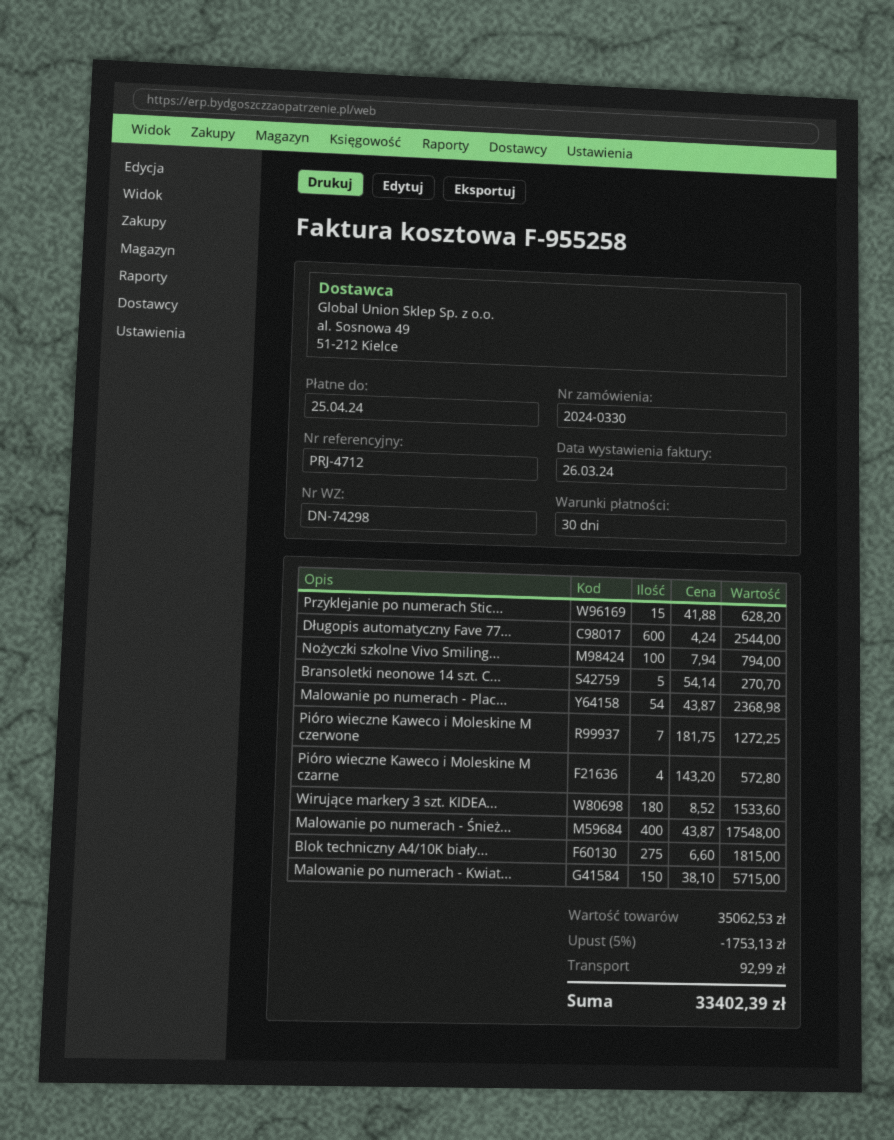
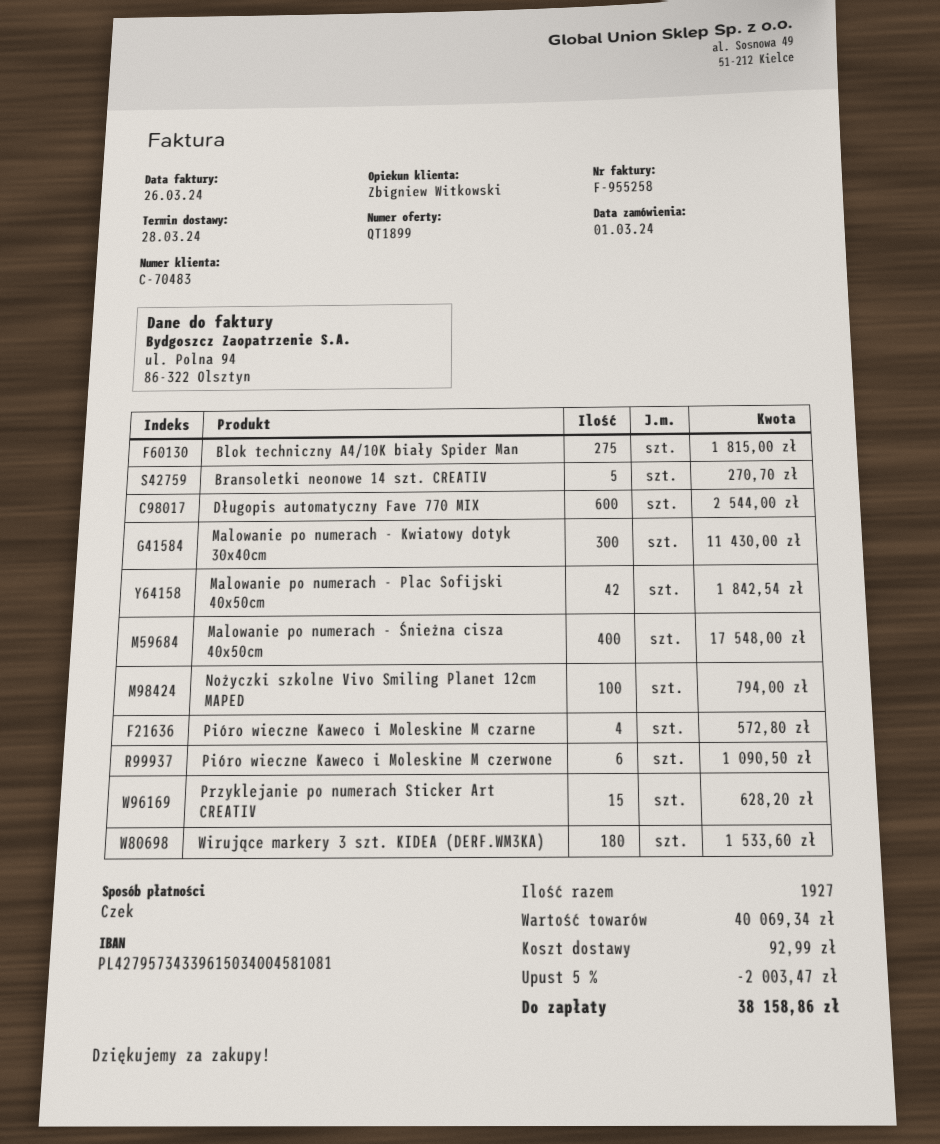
Malowanie po numerach - Plac...: 54 for 2368.98 -> 42 for 1842.54
Pióro wieczne Kaweco i Moleskine M czerwone: 7 for 1272.25 -> 6 for 1090.50
Malowanie po numerach - Kwiat...: 150 for 5715.00 -> 300 for 11430.00
subtotal: 35062.53 -> 40069.34
discount: 5% = 1753.13 -> 5% = 2003.47
total: 33402.39 -> 38158.86

